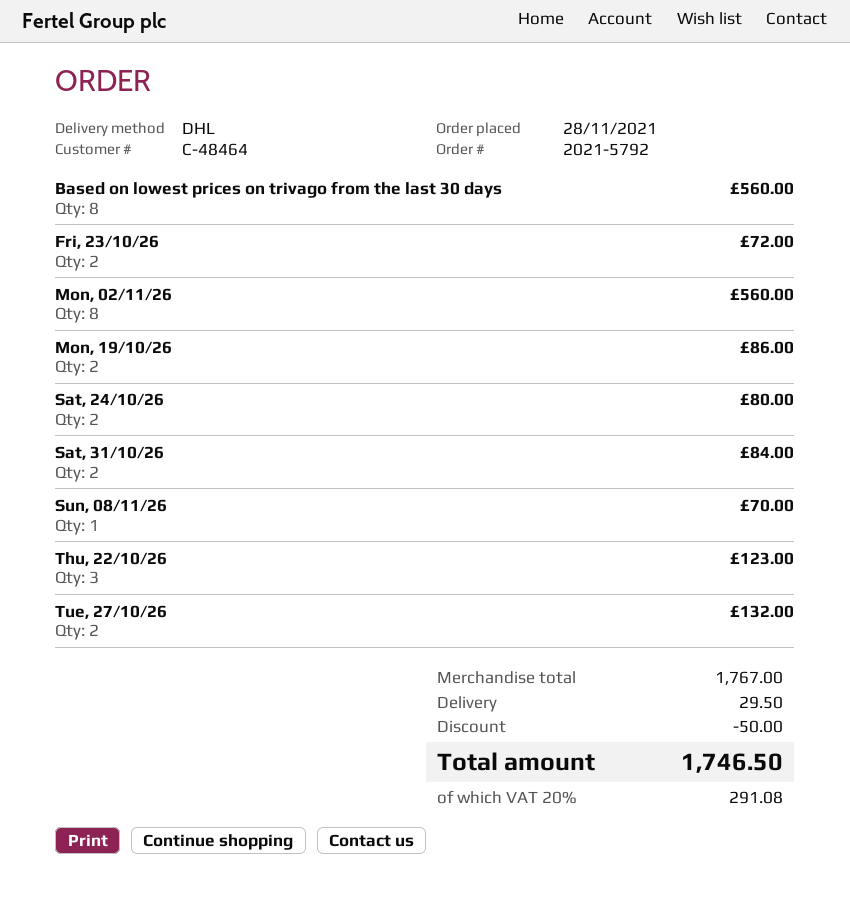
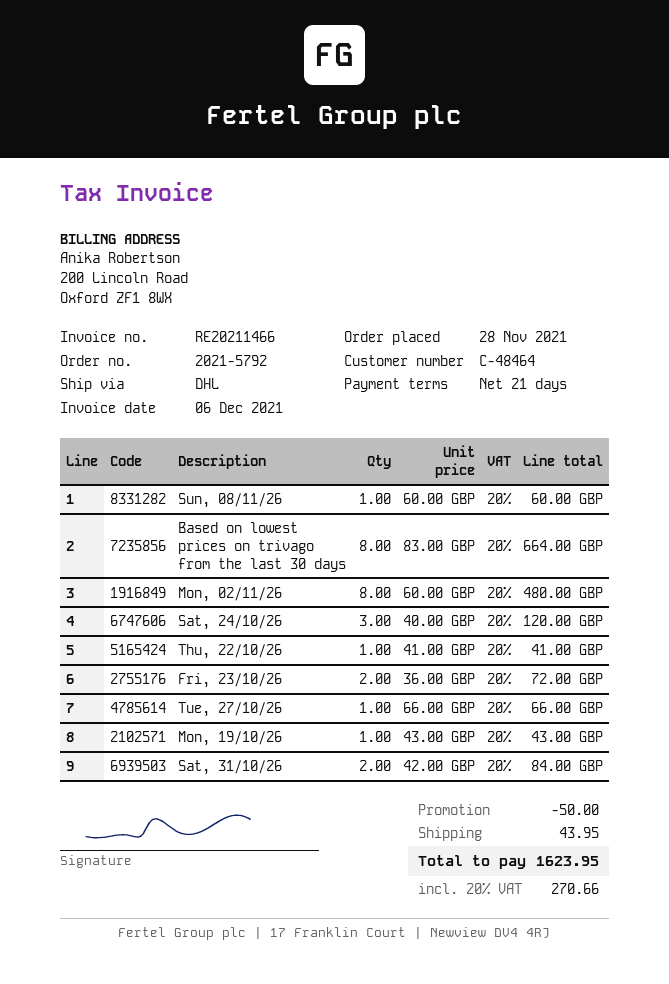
Based on lowest prices on trivago from the last 30 days: 8 for 560.00 -> 8 for 664.00
Mon, 02/11/26: 8 for 560.00 -> 8 for 480.00
Mon, 19/10/26: 2 for 86.00 -> 1 for 43.00
Sat, 24/10/26: 2 for 80.00 -> 3 for 120.00
Sun, 08/11/26: 1 for 70.00 -> 1 for 60.00
Thu, 22/10/26: 3 for 123.00 -> 1 for 41.00
Tue, 27/10/26: 2 for 132.00 -> 1 for 66.00
shipping: 29.50 -> 43.95
tax: 20% = 291.08 -> 20% = 270.66
total: 1746.50 -> 1623.95

